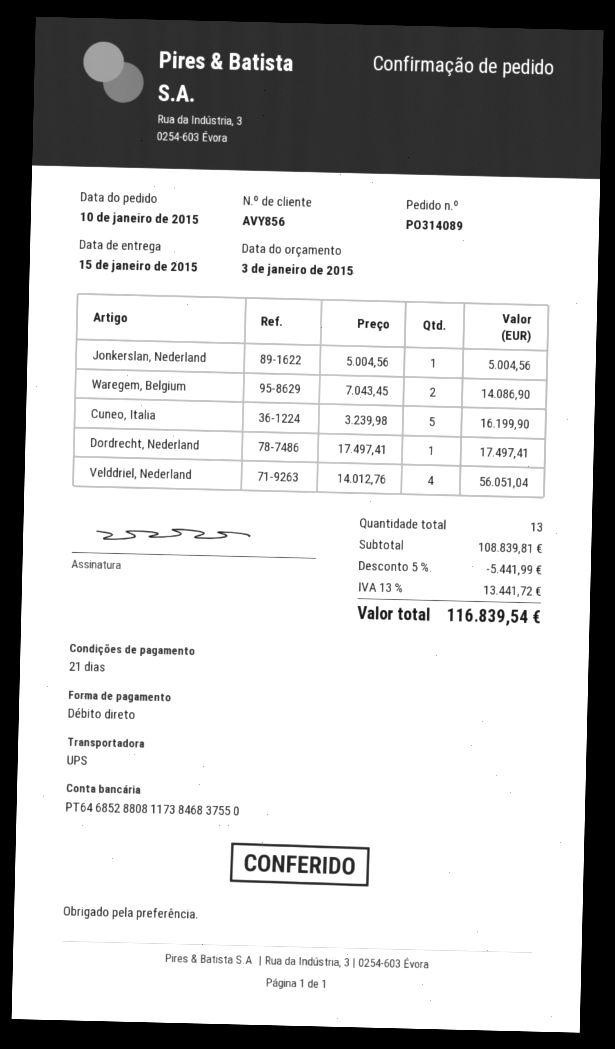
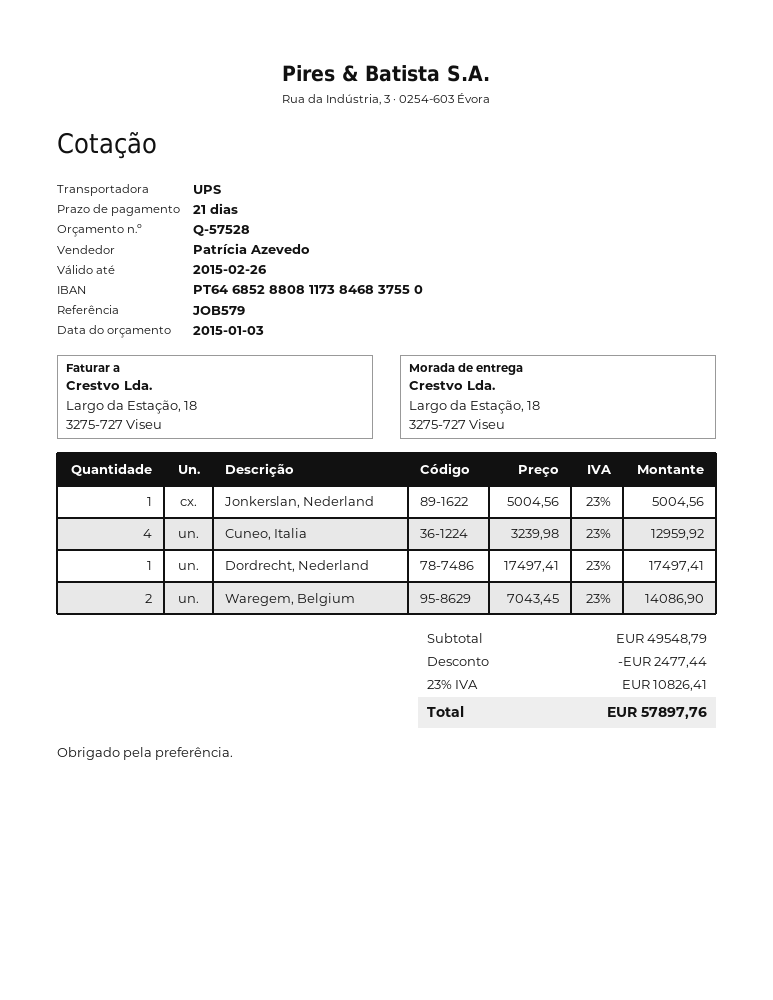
Cuneo, Italia: 5 x 3239.98 = 16199.90 -> 4 x 3239.98 = 12959.92
Velddriel, Nederland: 4 x 14012.76 = 56051.04 -> none
subtotal: 108839.81 -> 49548.79
discount: 5441.99 -> 2477.44
tax: 13% = 13441.72 -> 23% = 10826.41
total: 116839.54 -> 57897.76

